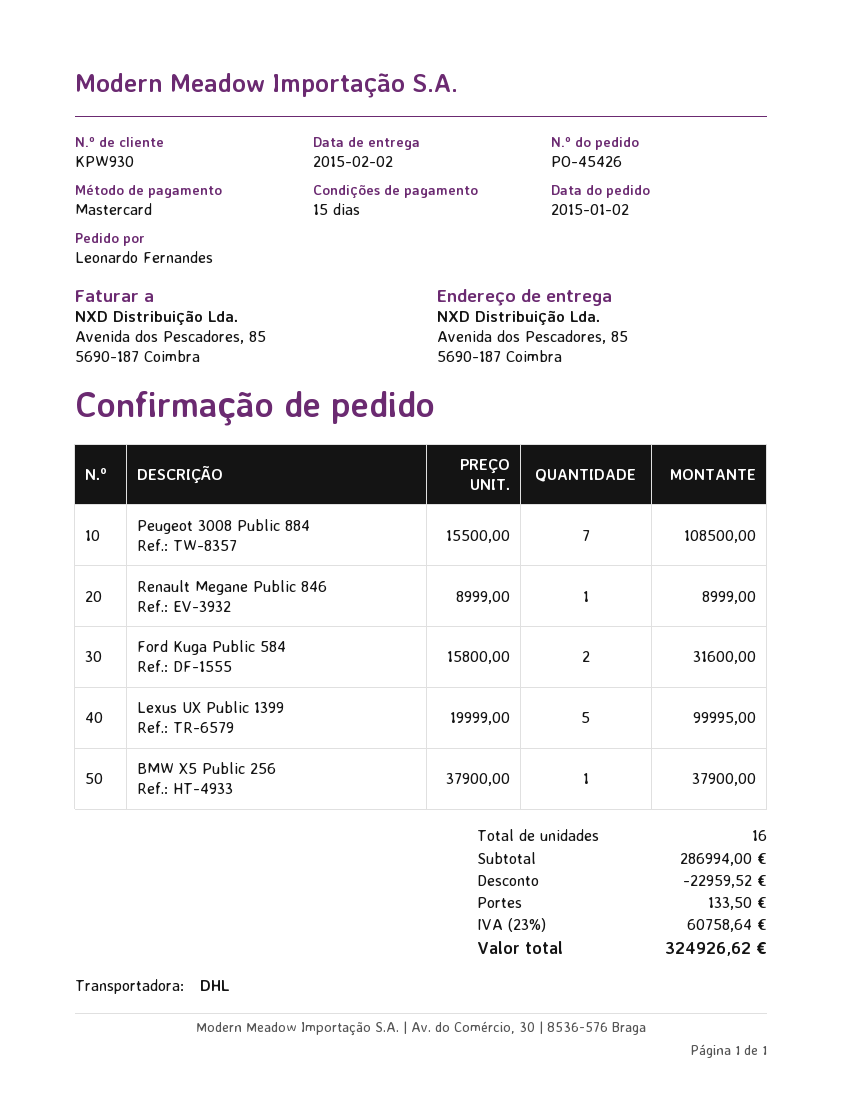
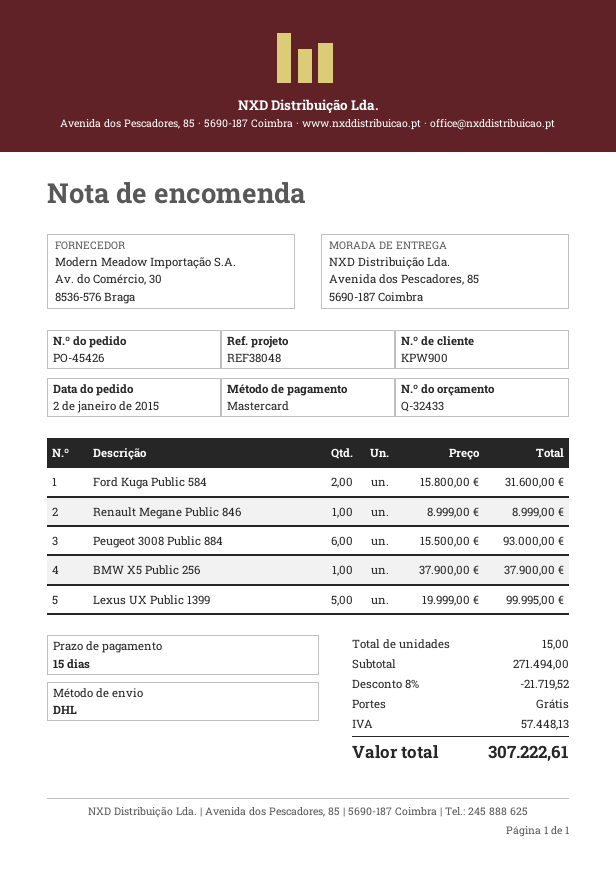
customer number: KPW930 -> KPW900
Peugeot 3008 Public 884: 7 x 15500.00 = 108500.00 -> 6 x 15500.00 = 93000.00
total quantity: 16 -> 15
subtotal: 286994.00 -> 271494.00
discount: 22959.52 -> 21719.52
shipping: 133.50 -> 0.00
tax: 60758.64 -> 57448.13
total: 324926.62 -> 307222.61

